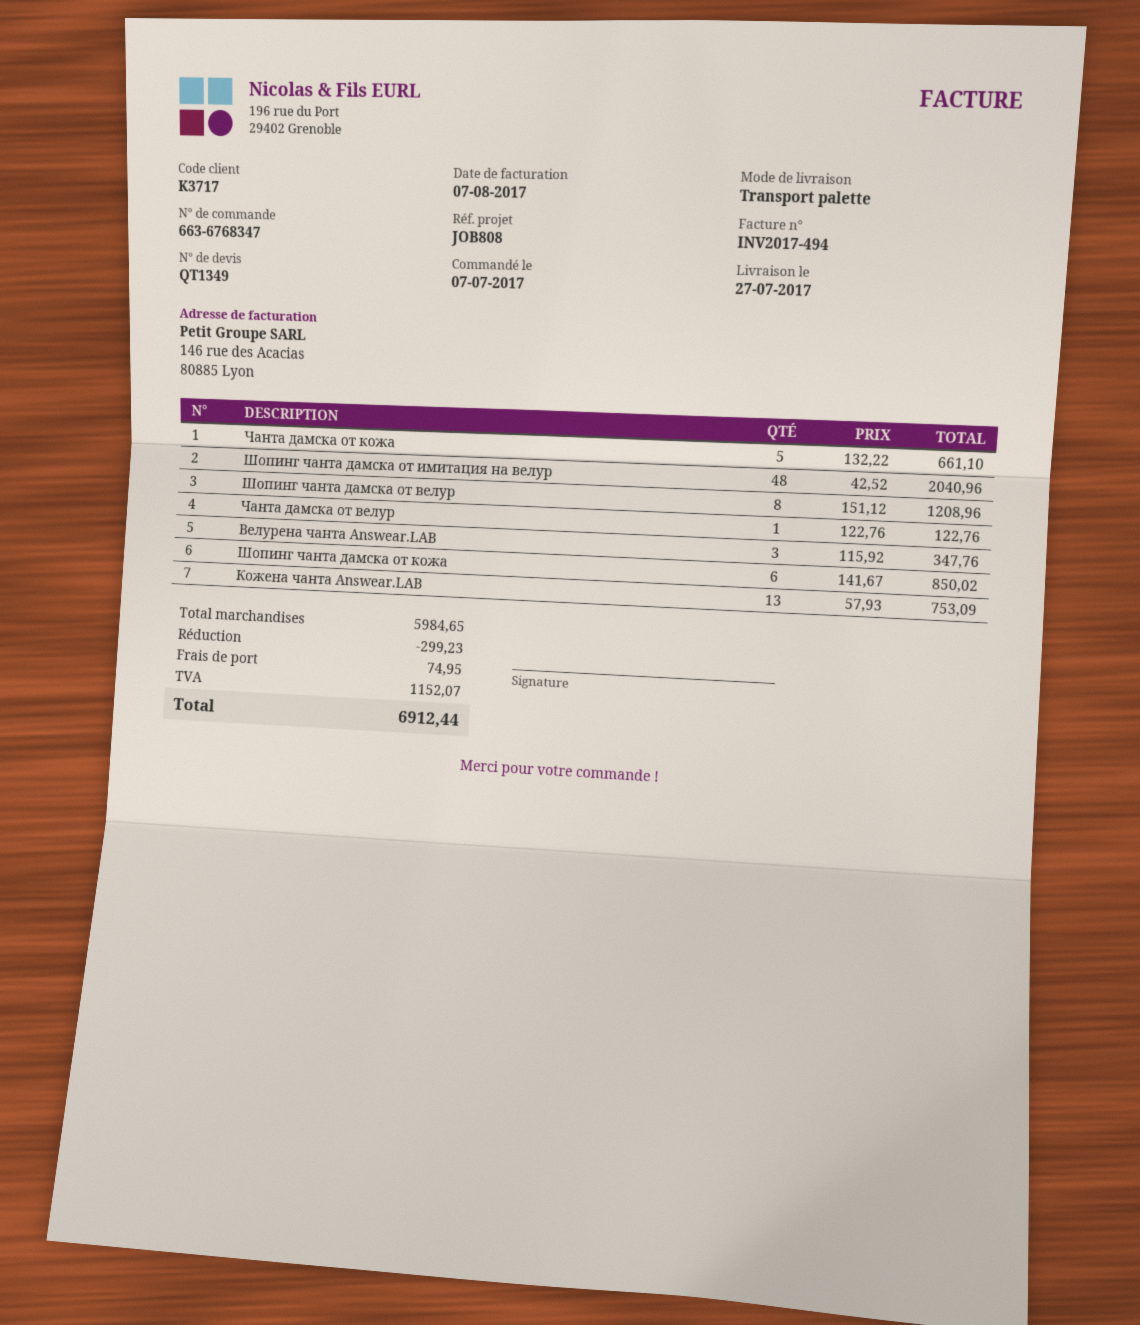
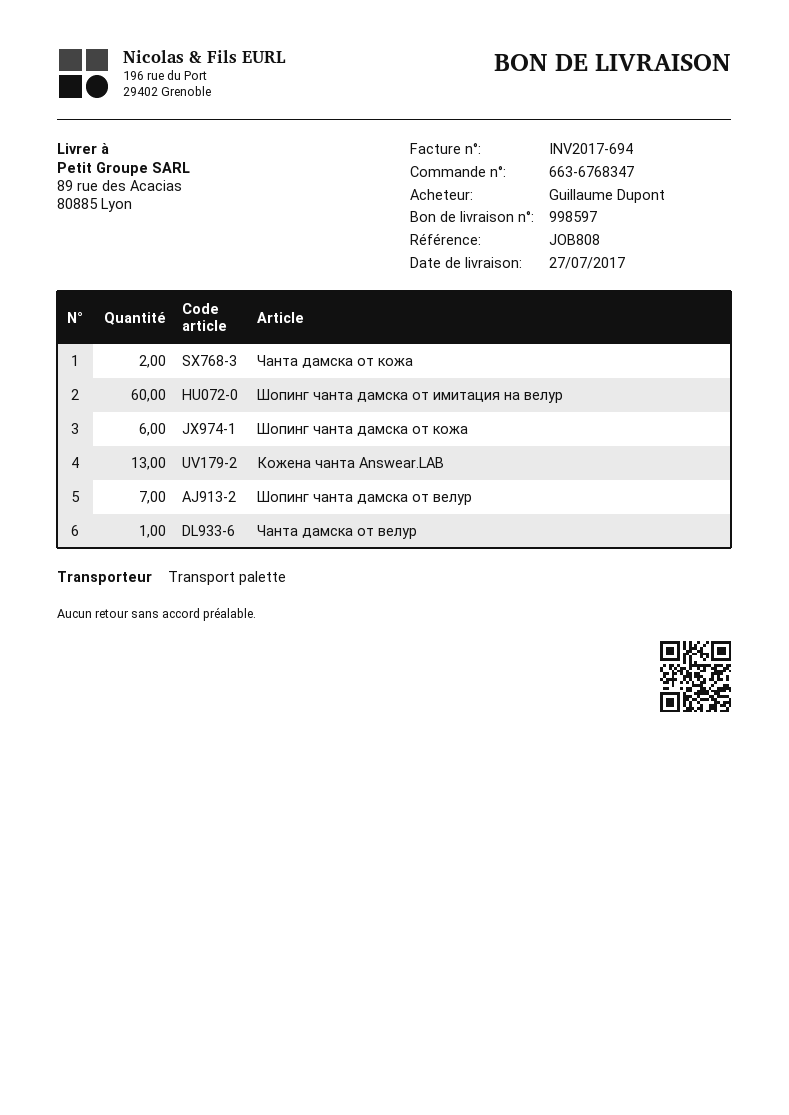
invoice number: INV2017-494 -> INV2017-694
Чанта дамска от кожа: 5 -> 2
Шопинг чанта дамска от имитация на велур: 48 -> 60
Шопинг чанта дамска от велур: 8 -> 7
Велурена чанта Answear.LAB: 3 -> none

